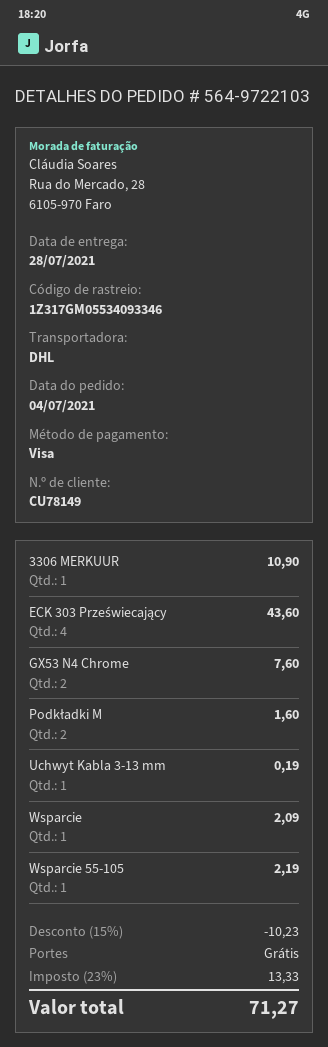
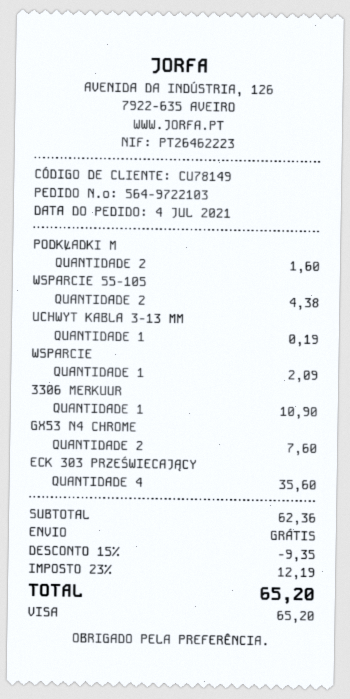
ECK 303 Przeświecający: 4 for 43.60 -> 4 for 35.60
Wsparcie 55-105: 1 for 2.19 -> 2 for 4.38
discount: 15% = 10.23 -> 15% = 9.35
tax: 23% = 13.33 -> 23% = 12.19
total: 71.27 -> 65.20

